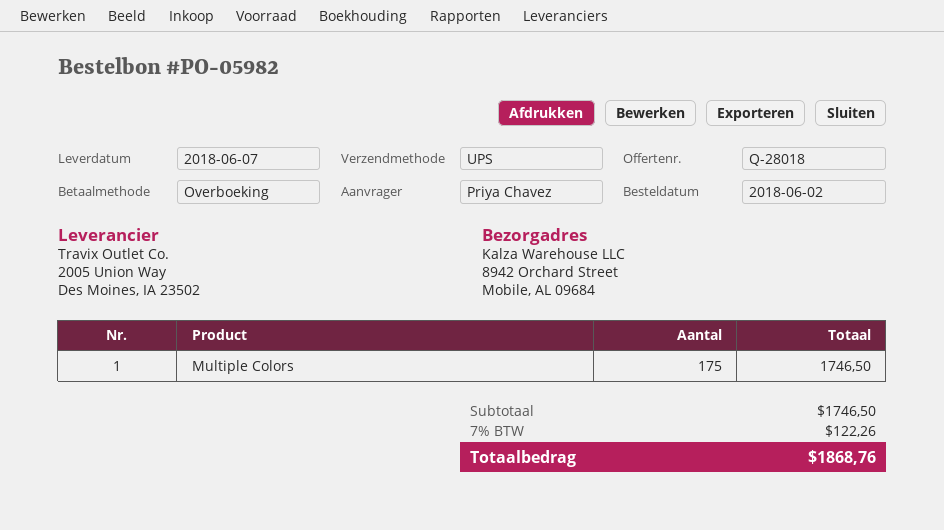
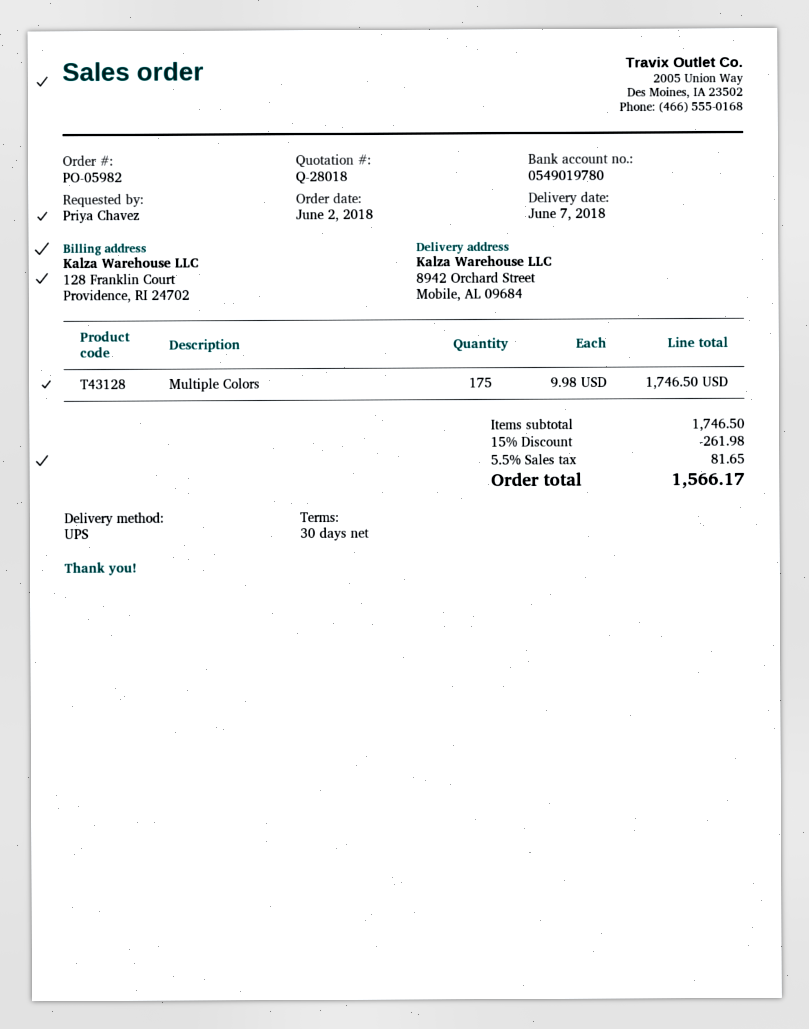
discount: none -> 15% = 261.98
tax: 7% = 122.26 -> 5.5% = 81.65
total: 1868.76 -> 1566.17

